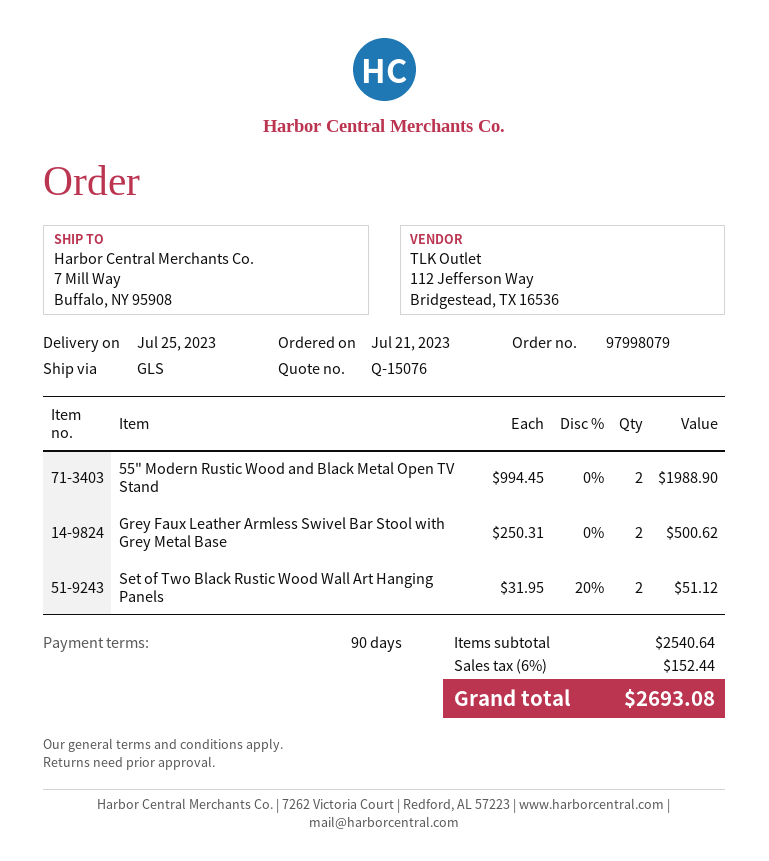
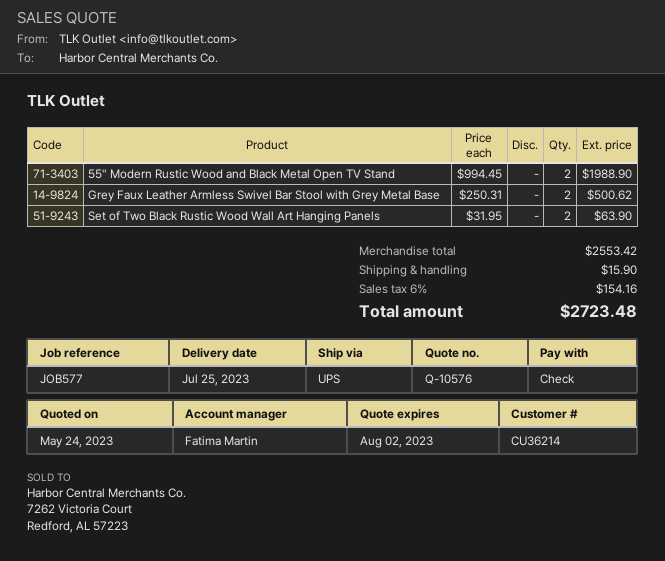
quote number: Q-15076 -> Q-10576
shipping method: GLS -> UPS
Set of Two Black Rustic Wood Wall Art Hanging Panels: 2 x 31.95 - 20% = 51.12 -> 2 x 31.95 = 63.90
subtotal: 2540.64 -> 2553.42
shipping: none -> 15.90
tax: 6% = 152.44 -> 6% = 154.16
total: 2693.08 -> 2723.48

